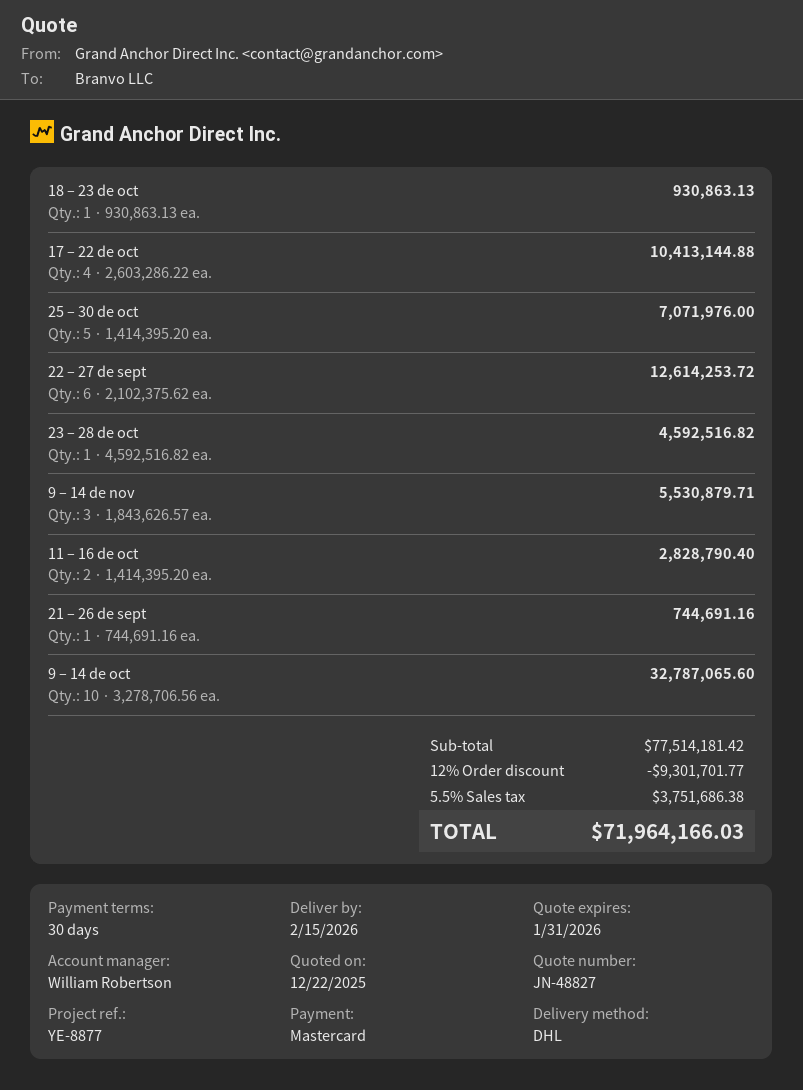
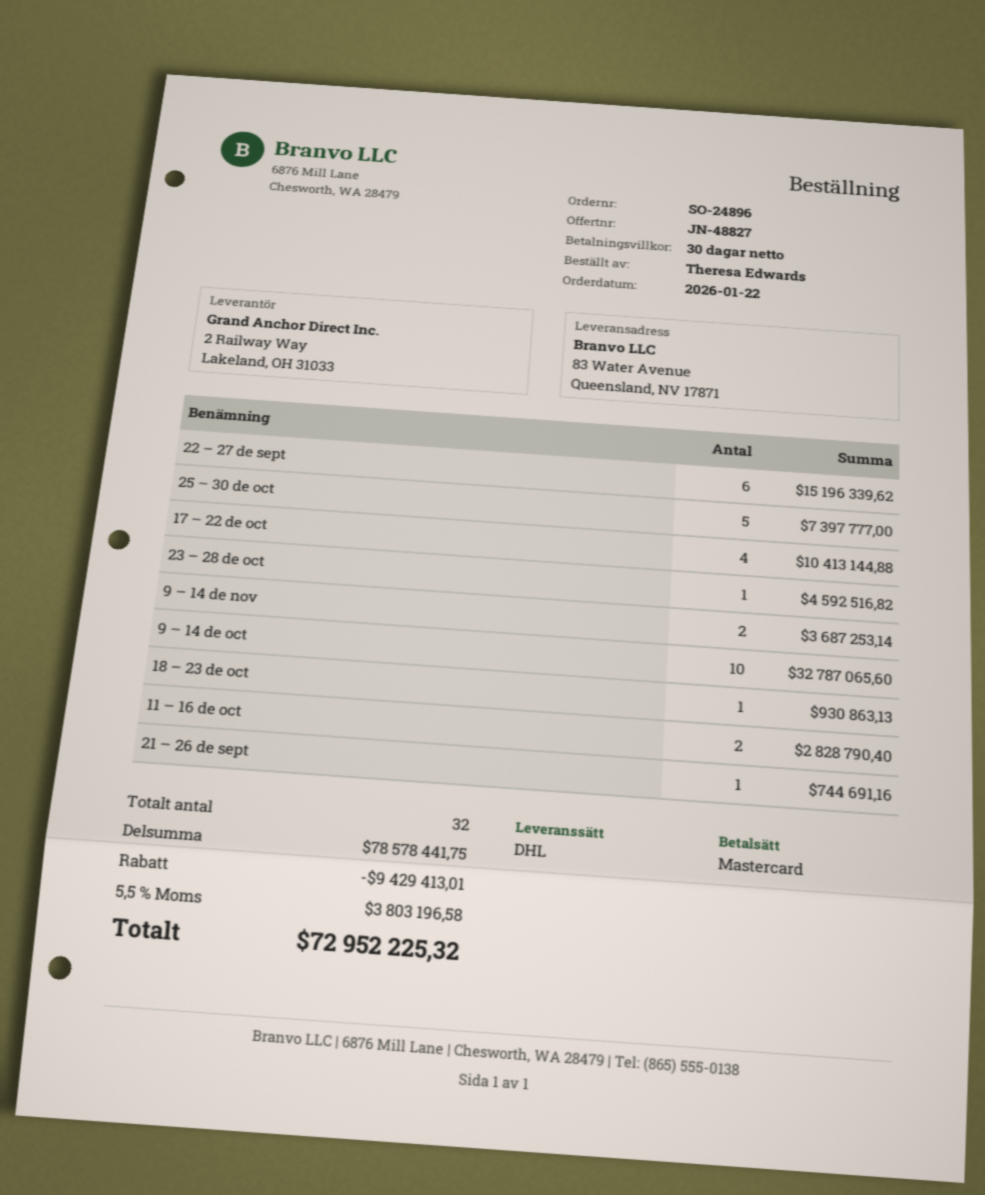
25 – 30 de oct: 5 for 7071976.00 -> 5 for 7397777.00
22 – 27 de sept: 6 for 12614253.72 -> 6 for 15196339.62
9 – 14 de nov: 3 for 5530879.71 -> 2 for 3687253.14
subtotal: 77514181.42 -> 78578441.75
discount: 9301701.77 -> 9429413.01
tax: 5.5% = 3751686.38 -> 5.5% = 3803196.58
total: 71964166.03 -> 72952225.32

